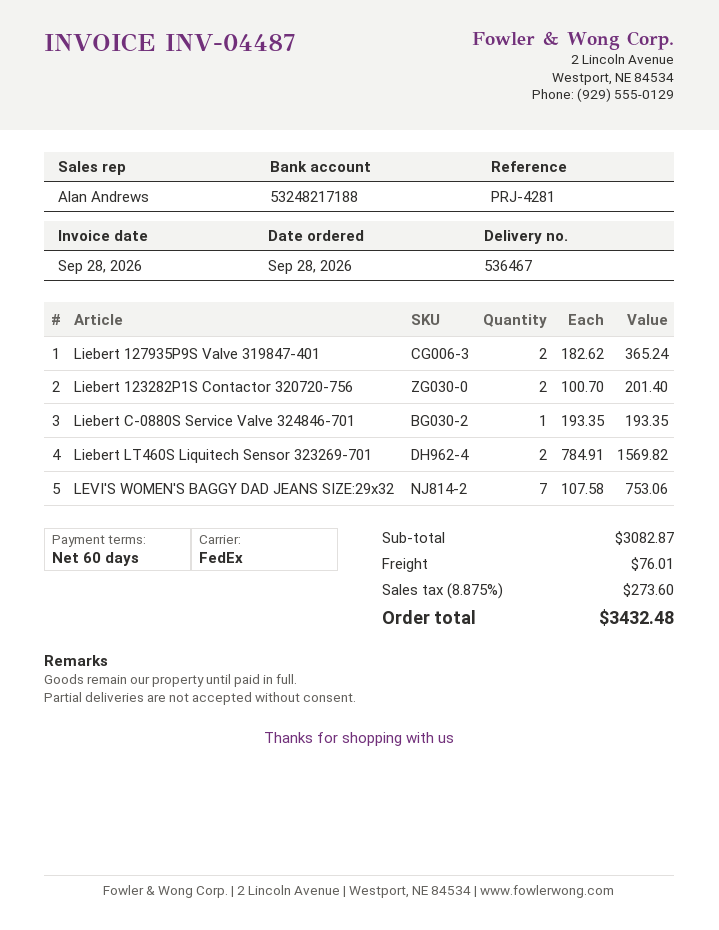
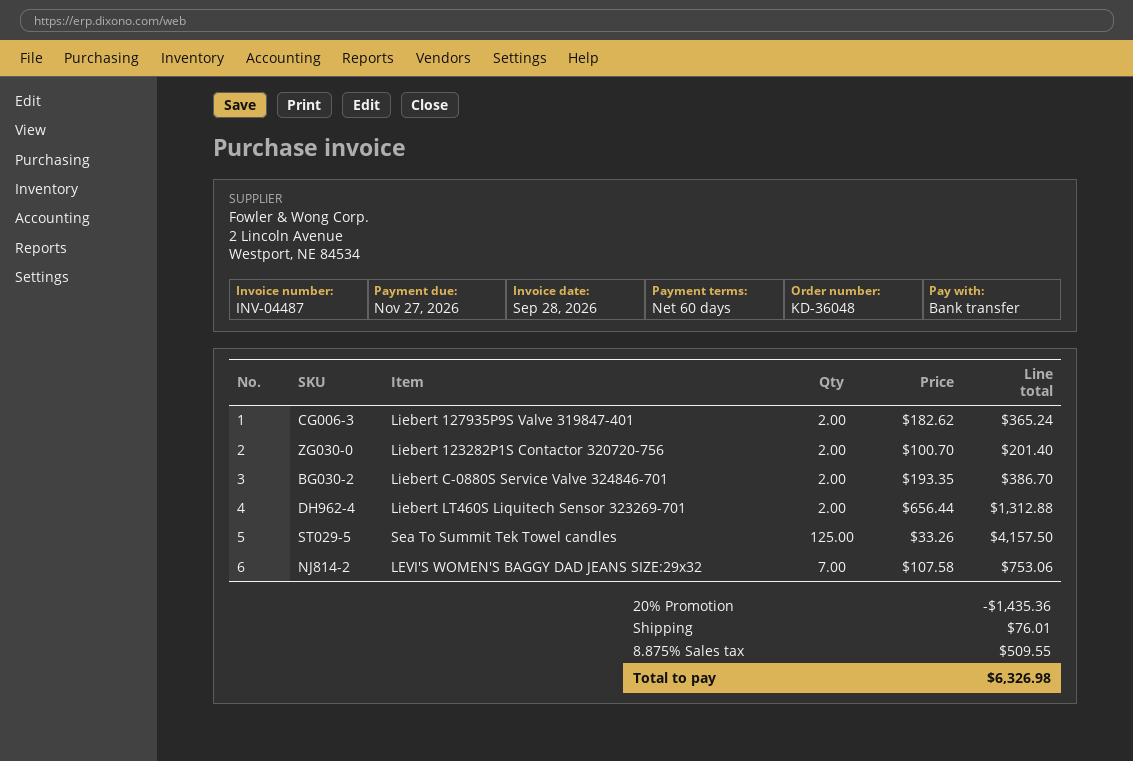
Liebert C-0880S Service Valve 324846-701: 1 x 193.35 = 193.35 -> 2 x 193.35 = 386.70
Liebert LT460S Liquitech Sensor 323269-701: 2 x 784.91 = 1569.82 -> 2 x 656.44 = 1312.88
Sea To Summit Tek Towel candles: none -> 125 x 33.26 = 4157.50
discount: none -> 20% = 1435.36
tax: 8.875% = 273.60 -> 8.875% = 509.55
total: 3432.48 -> 6326.98

